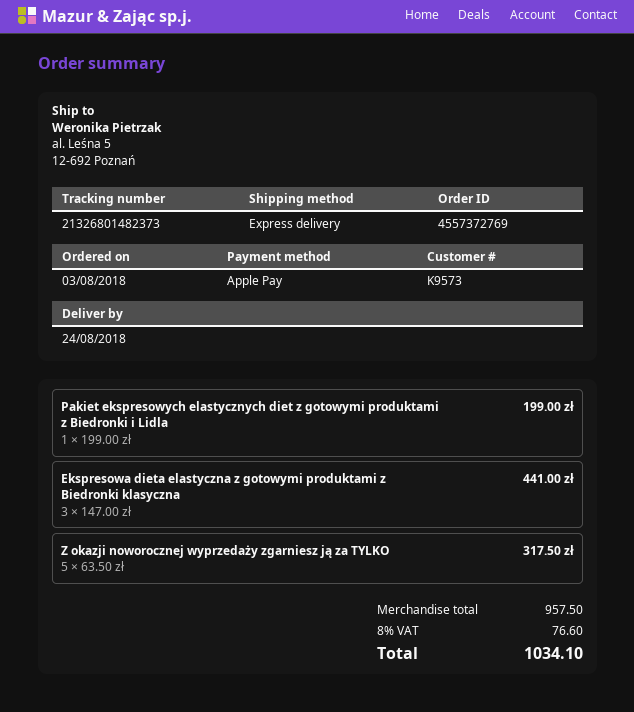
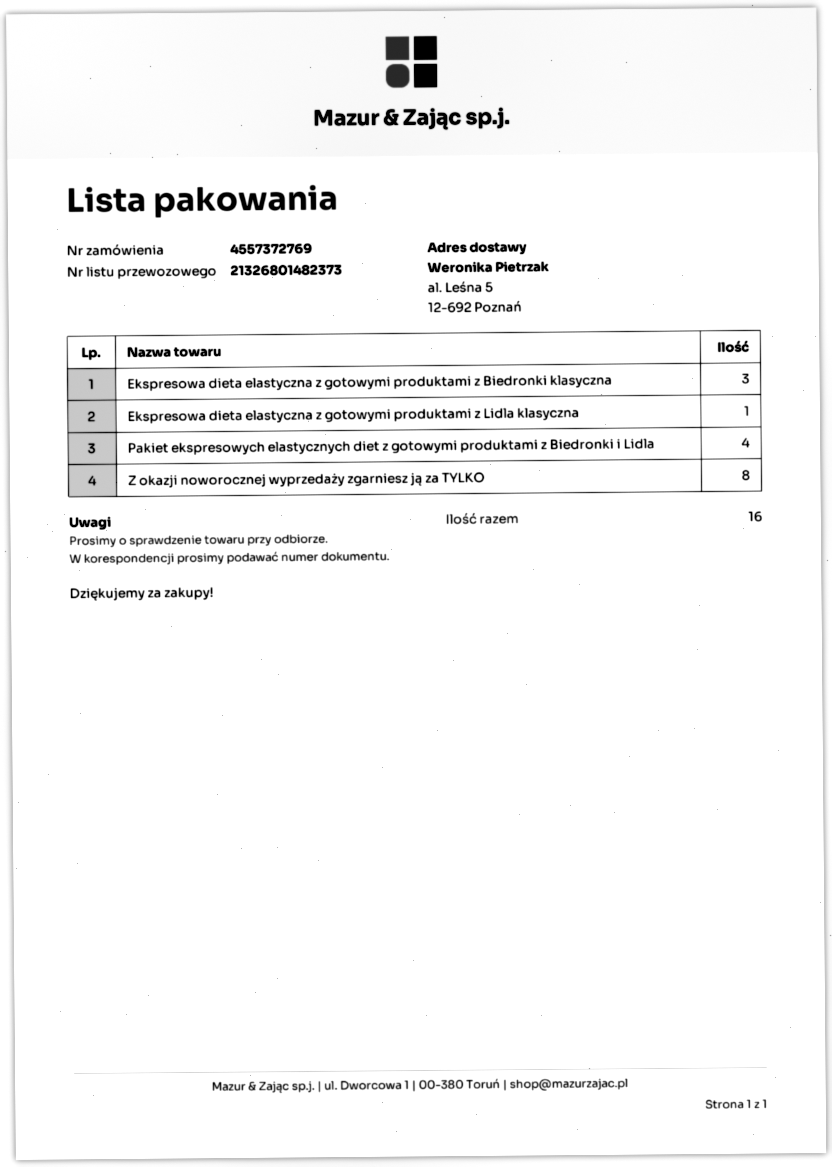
Pakiet ekspresowych elastycznych diet z gotowymi produktami z Biedronki i Lidla: 1 -> 4
Z okazji noworocznej wyprzedaży zgarniesz ją za TYLKO: 5 -> 8
Ekspresowa dieta elastyczna z gotowymi produktami z Lidla klasyczna: none -> 1

